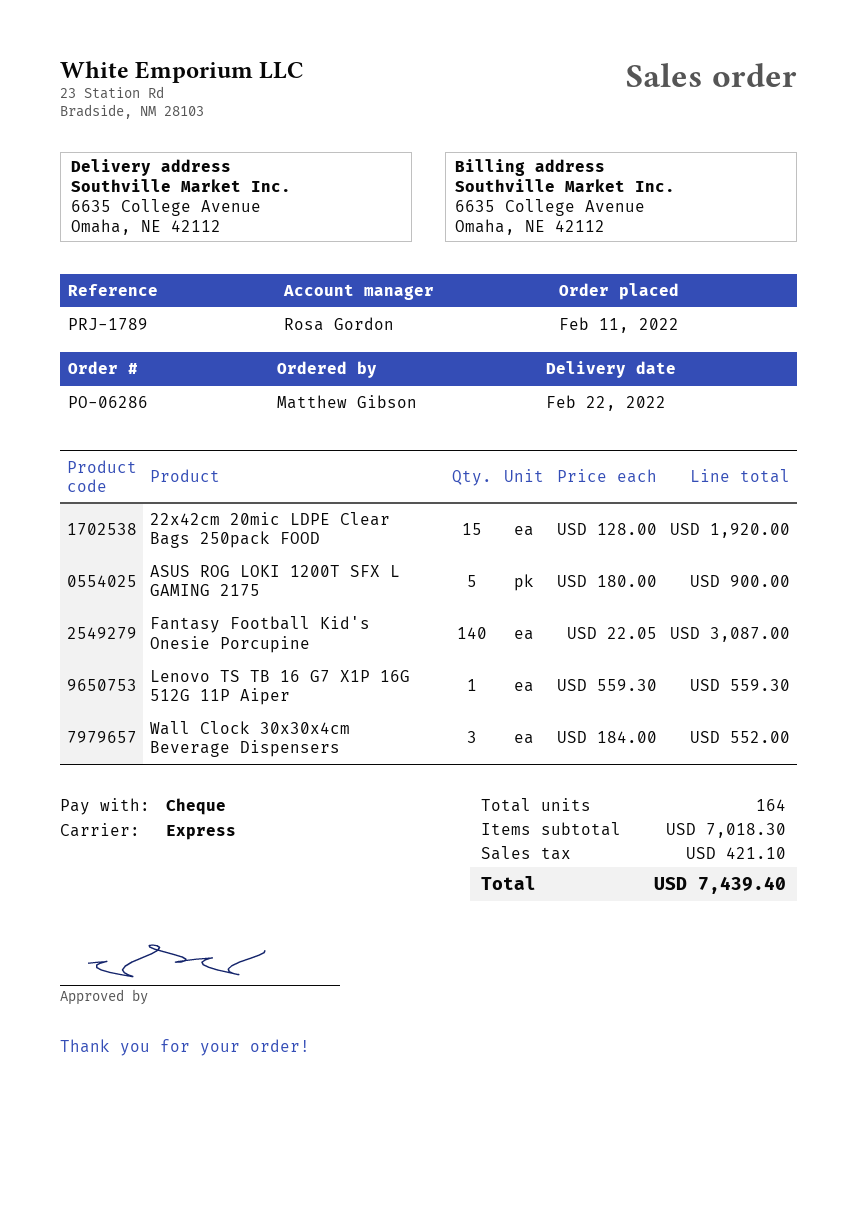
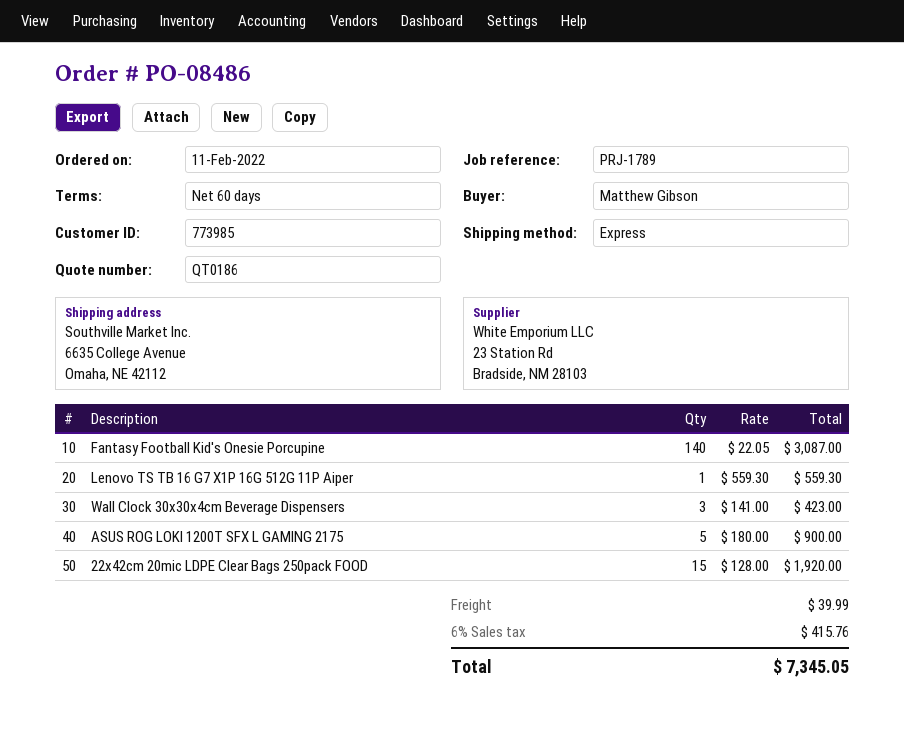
order number: PO-06286 -> PO-08486
Wall Clock 30x30x4cm Beverage Dispensers: 3 x 184.00 = 552.00 -> 3 x 141.00 = 423.00
shipping: none -> 39.99
tax: 421.10 -> 415.76
total: 7439.40 -> 7345.05

